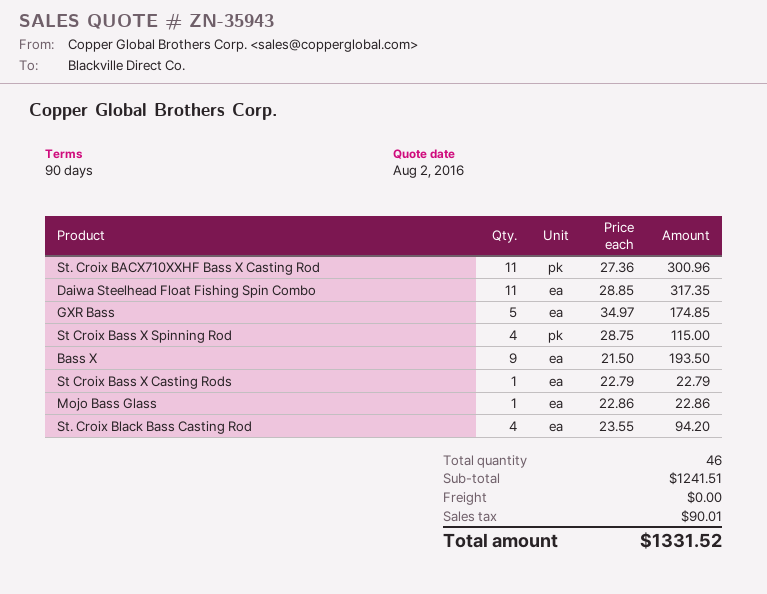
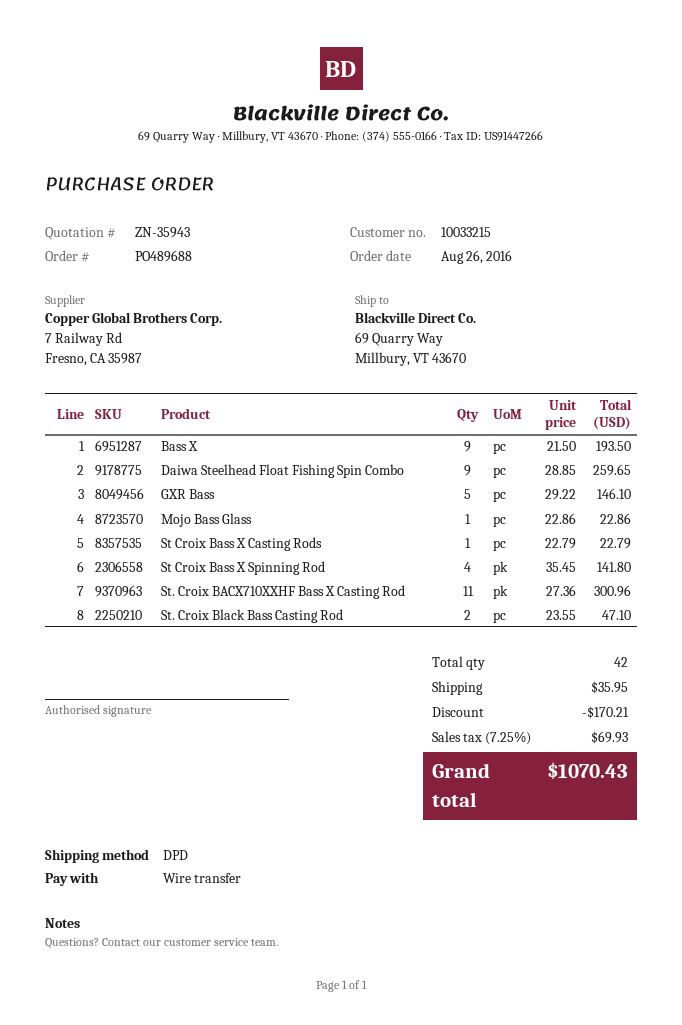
Daiwa Steelhead Float Fishing Spin Combo: 11 x 28.85 = 317.35 -> 9 x 28.85 = 259.65
GXR Bass: 5 x 34.97 = 174.85 -> 5 x 29.22 = 146.10
St Croix Bass X Spinning Rod: 4 x 28.75 = 115.00 -> 4 x 35.45 = 141.80
St. Croix Black Bass Casting Rod: 4 x 23.55 = 94.20 -> 2 x 23.55 = 47.10
total quantity: 46 -> 42
discount: none -> 170.21
shipping: 0.00 -> 35.95
tax: 90.01 -> 69.93
total: 1331.52 -> 1070.43

